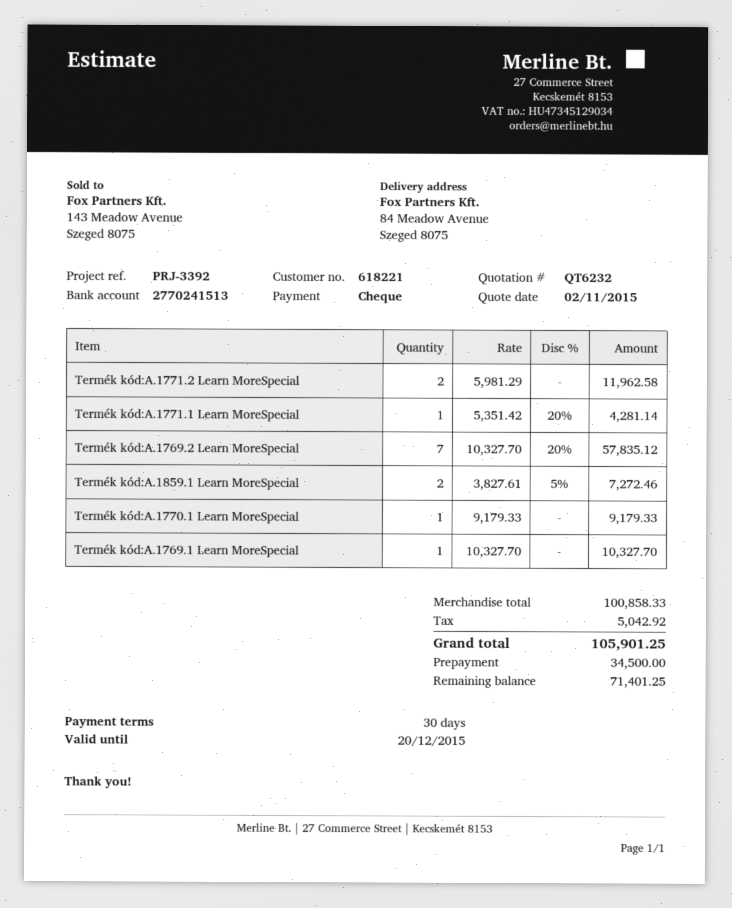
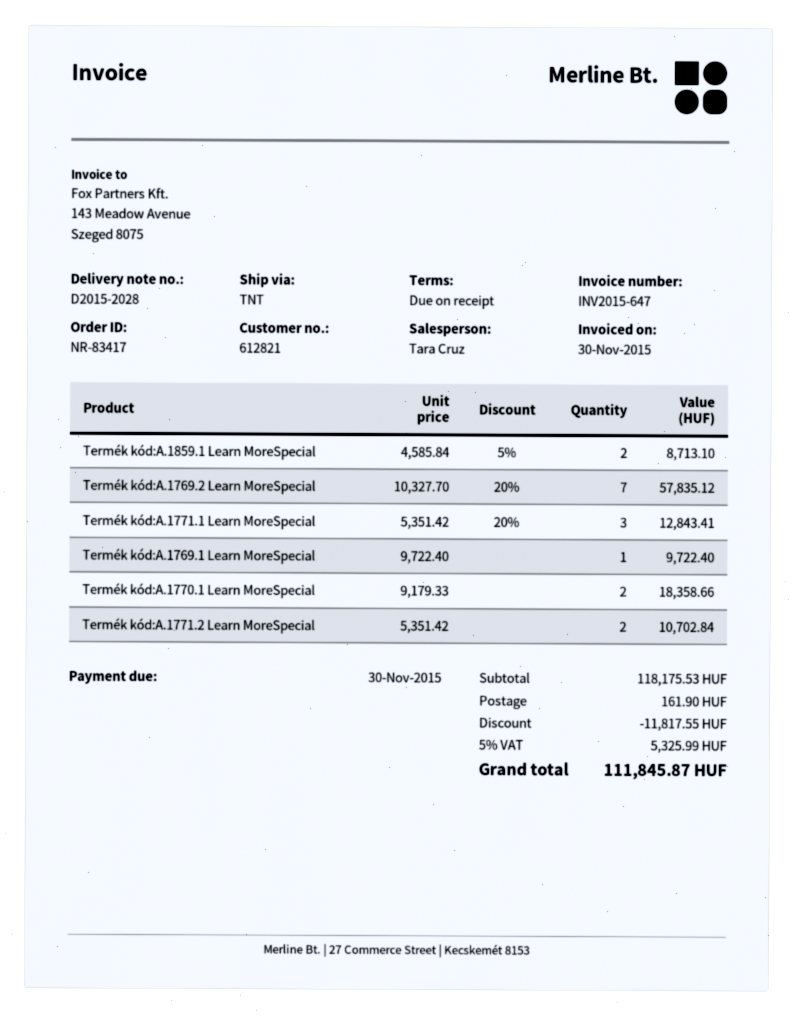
payment terms: 30 days -> on receipt
customer number: 618221 -> 612821
Termék kód:A.1771.2 Learn MoreSpecial: 2 x 5981.29 = 11962.58 -> 2 x 5351.42 = 10702.84
Termék kód:A.1771.1 Learn MoreSpecial: 1 x 5351.42 - 20% = 4281.14 -> 3 x 5351.42 - 20% = 12843.41
Termék kód:A.1859.1 Learn MoreSpecial: 2 x 3827.61 - 5% = 7272.46 -> 2 x 4585.84 - 5% = 8713.10
Termék kód:A.1770.1 Learn MoreSpecial: 1 x 9179.33 = 9179.33 -> 2 x 9179.33 = 18358.66
Termék kód:A.1769.1 Learn MoreSpecial: 1 x 10327.70 = 10327.70 -> 1 x 9722.40 = 9722.40
subtotal: 100858.33 -> 118175.53
discount: none -> 11817.55
shipping: none -> 161.90
tax: 5042.92 -> 5325.99
total: 105901.25 -> 111845.87

